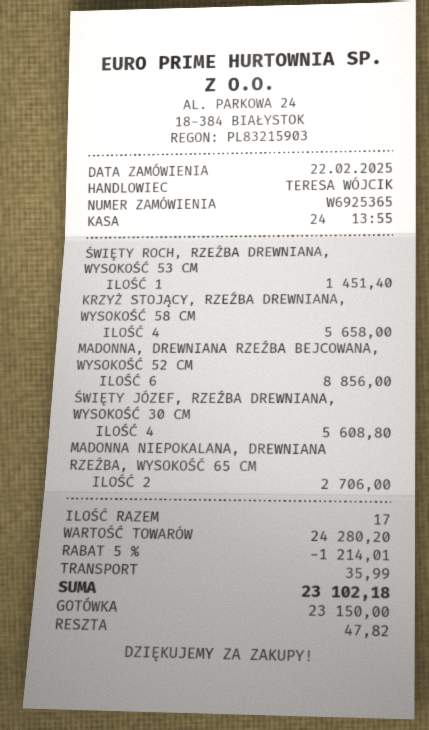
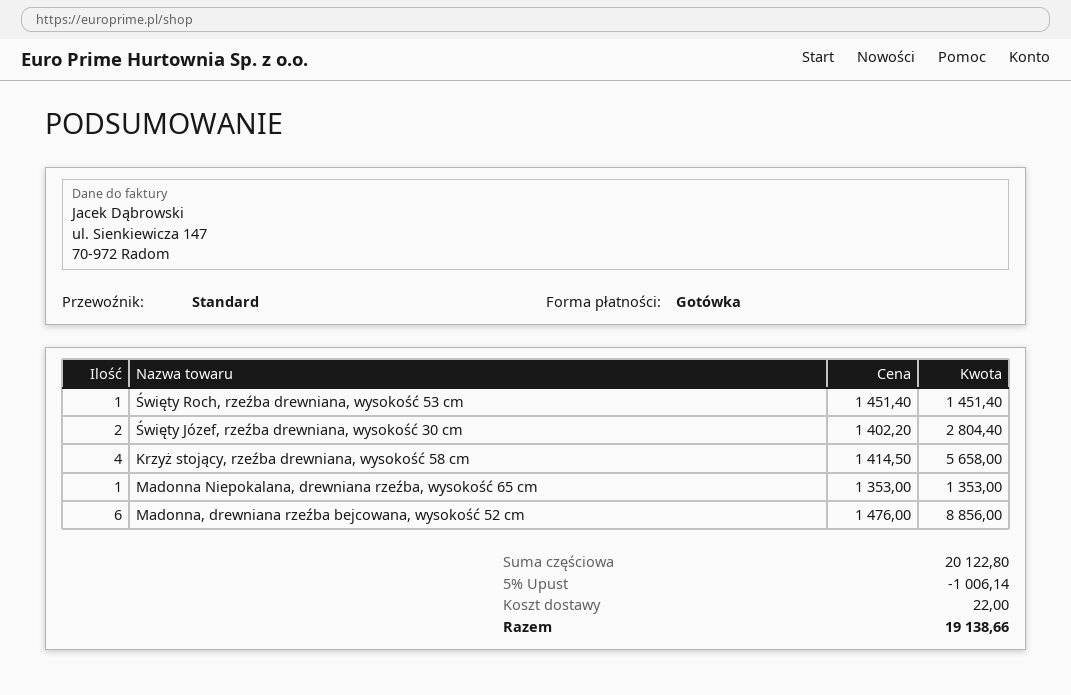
ŚWIĘTY JÓZEF, RZEŹBA DREWNIANA, WYSOKOŚĆ 30 CM: 4 for 5608.80 -> 2 for 2804.40
MADONNA NIEPOKALANA, DREWNIANA RZEŹBA, WYSOKOŚĆ 65 CM: 2 for 2706.00 -> 1 for 1353.00
subtotal: 24280.20 -> 20122.80
discount: 5% = 1214.01 -> 5% = 1006.14
shipping: 35.99 -> 22.00
total: 23102.18 -> 19138.66

